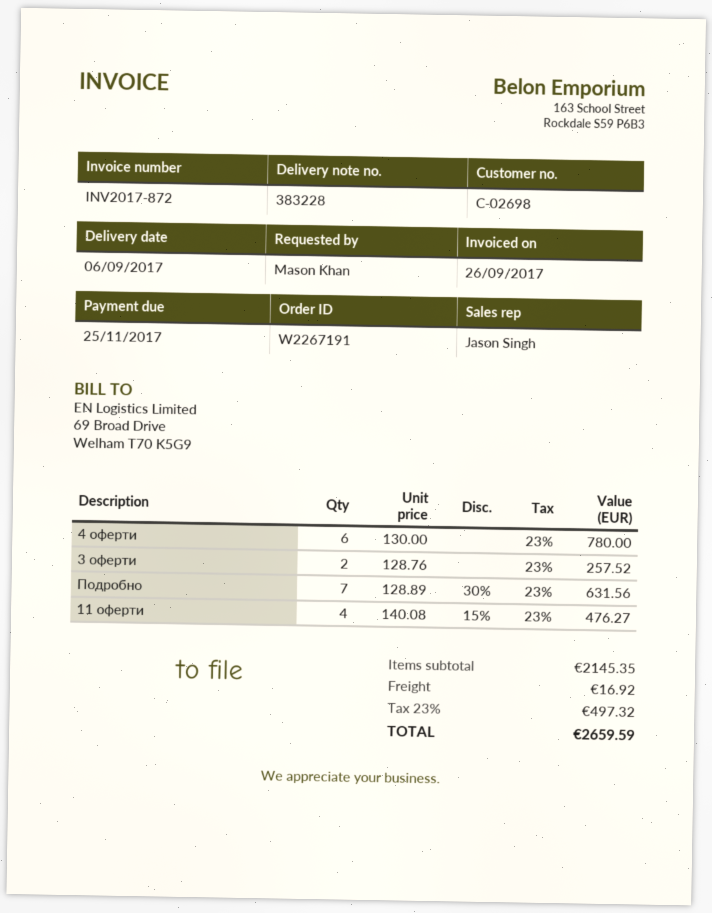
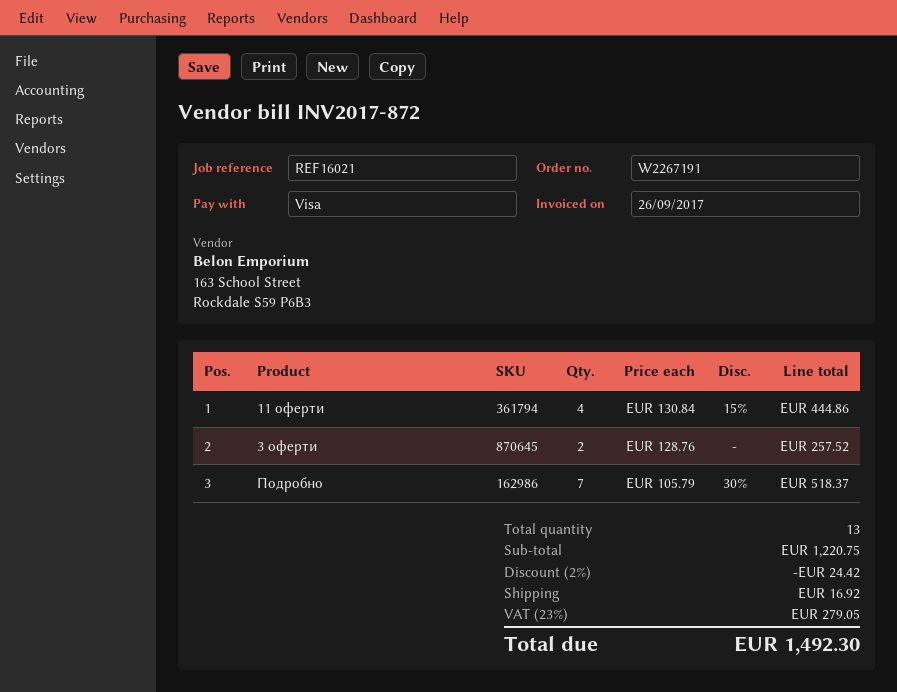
4 оферти: 6 x 130.00 = 780.00 -> none
Подробно: 7 x 128.89 - 30% = 631.56 -> 7 x 105.79 - 30% = 518.37
11 оферти: 4 x 140.08 - 15% = 476.27 -> 4 x 130.84 - 15% = 444.86
subtotal: 2145.35 -> 1220.75
discount: none -> 2% = 24.42
tax: 23% = 497.32 -> 23% = 279.05
total: 2659.59 -> 1492.30

